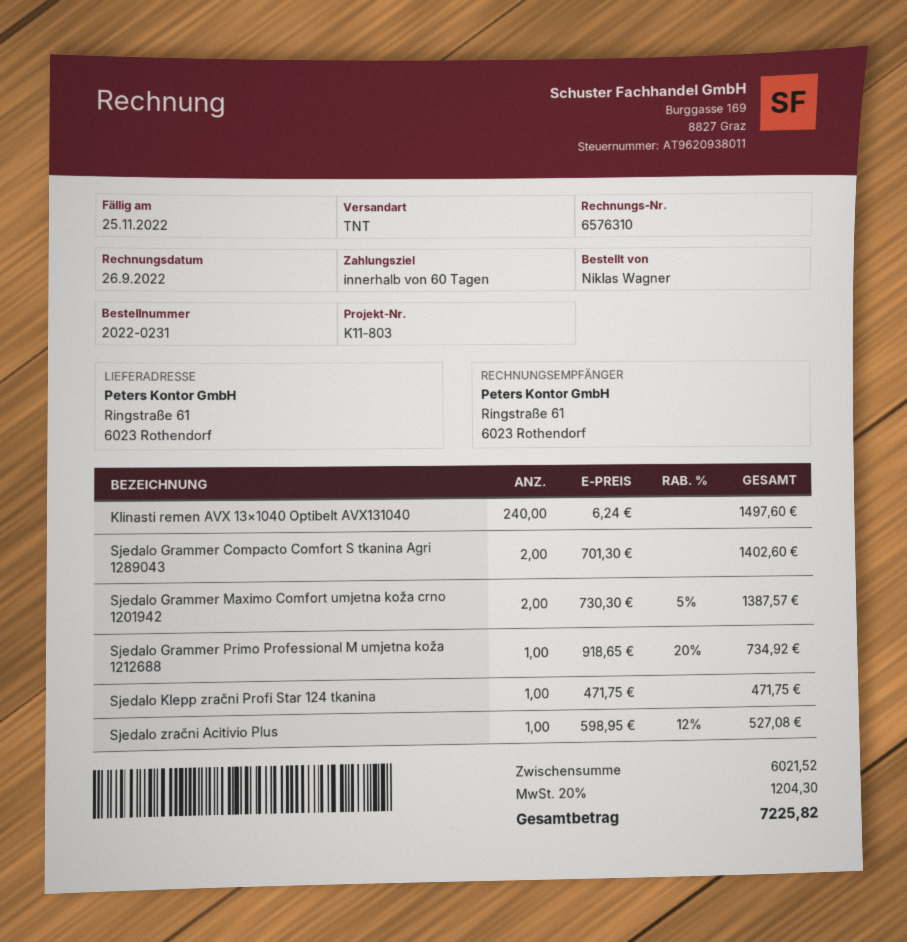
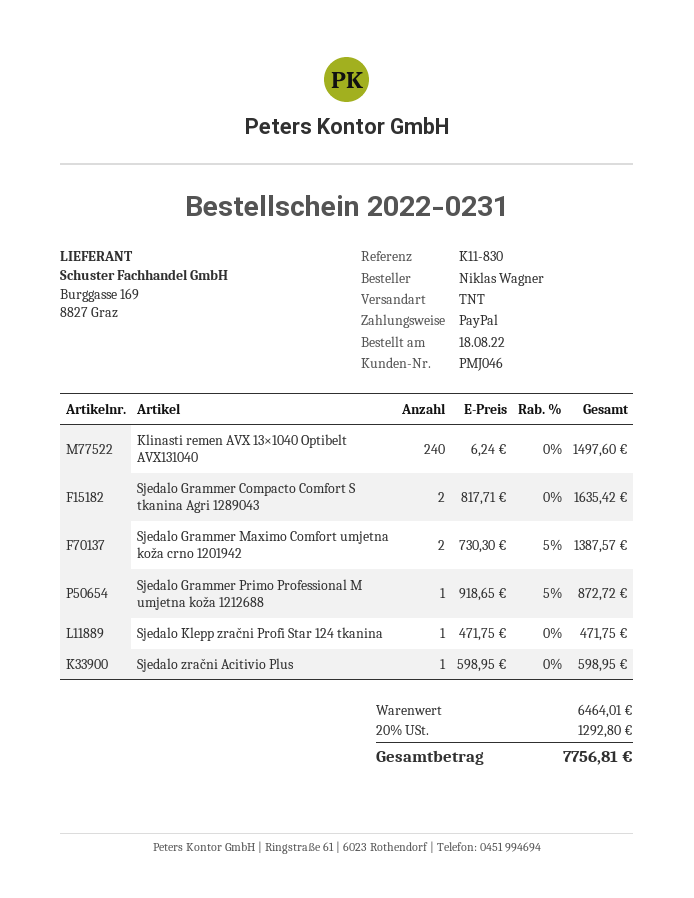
reference: K11-803 -> K11-830
Sjedalo Grammer Compacto Comfort S tkanina Agri 1289043: 2 x 701.30 = 1402.60 -> 2 x 817.71 = 1635.42
Sjedalo Grammer Primo Professional M umjetna koža 1212688: 1 x 918.65 - 20% = 734.92 -> 1 x 918.65 - 5% = 872.72
Sjedalo zračni Acitivio Plus: 1 x 598.95 - 12% = 527.08 -> 1 x 598.95 = 598.95
subtotal: 6021.52 -> 6464.01
tax: 20% = 1204.30 -> 20% = 1292.80
total: 7225.82 -> 7756.81

